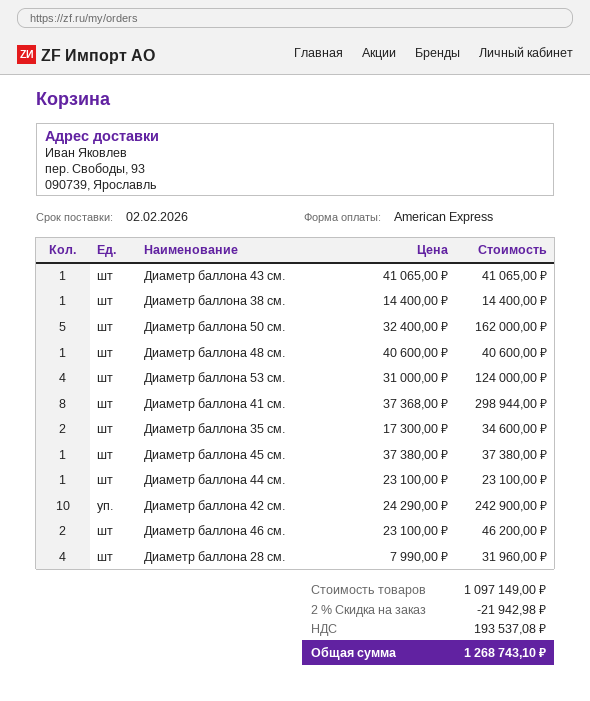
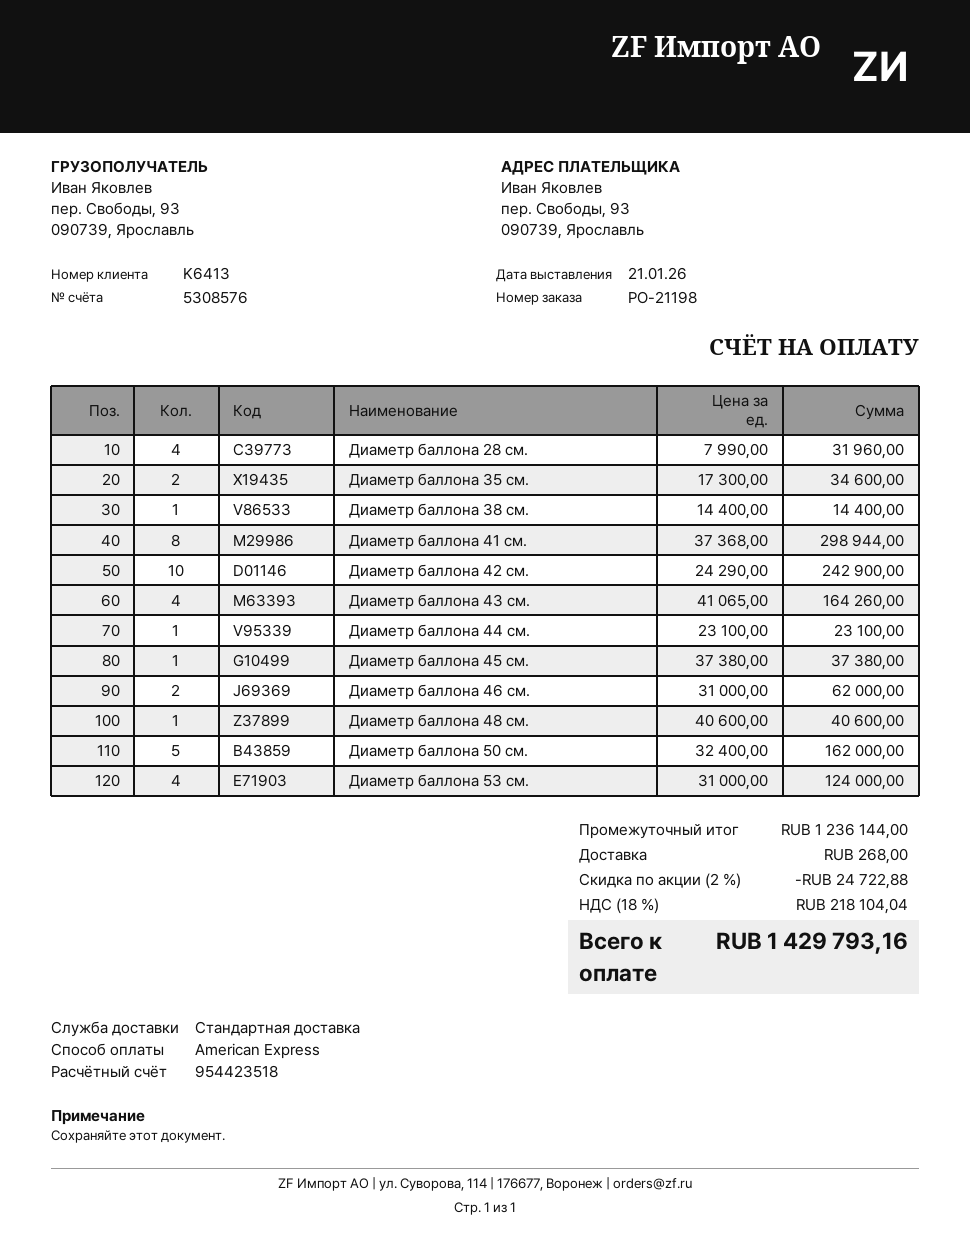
Диаметр баллона 43 см.: 1 x 41065.00 = 41065.00 -> 4 x 41065.00 = 164260.00
Диаметр баллона 46 см.: 2 x 23100.00 = 46200.00 -> 2 x 31000.00 = 62000.00
subtotal: 1097149.00 -> 1236144.00
discount: 2% = 21942.98 -> 2% = 24722.88
shipping: none -> 268.00
tax: 193537.08 -> 218104.04
total: 1268743.10 -> 1429793.16

